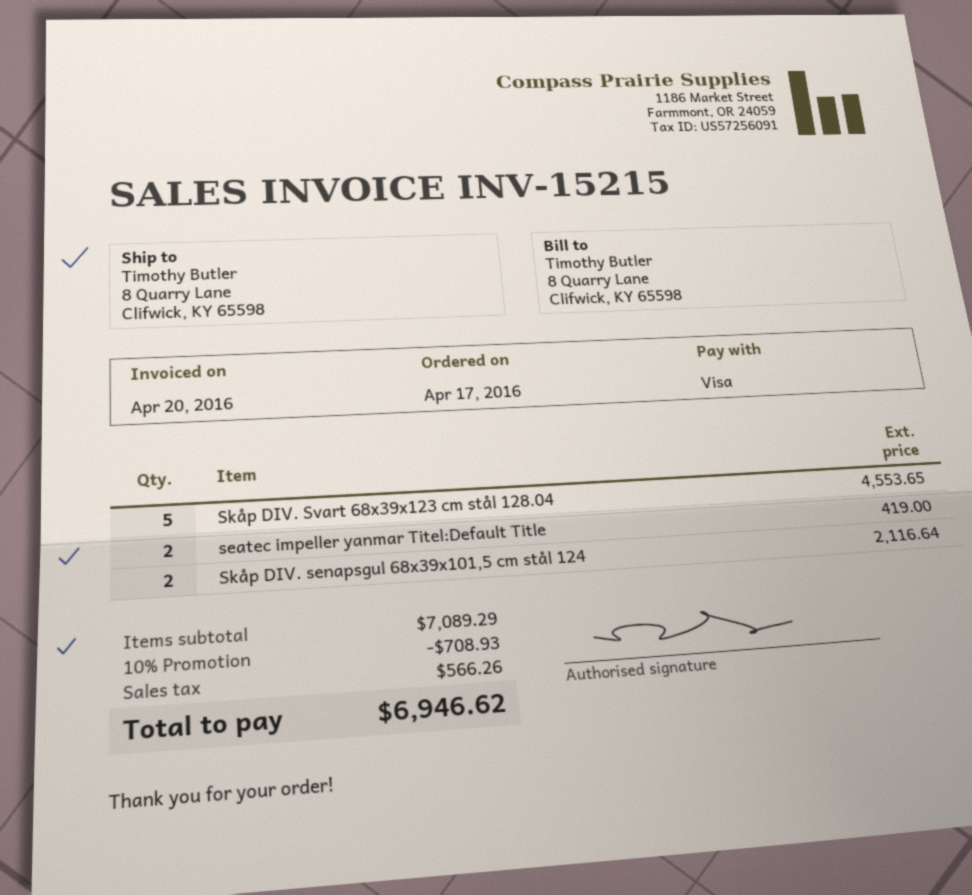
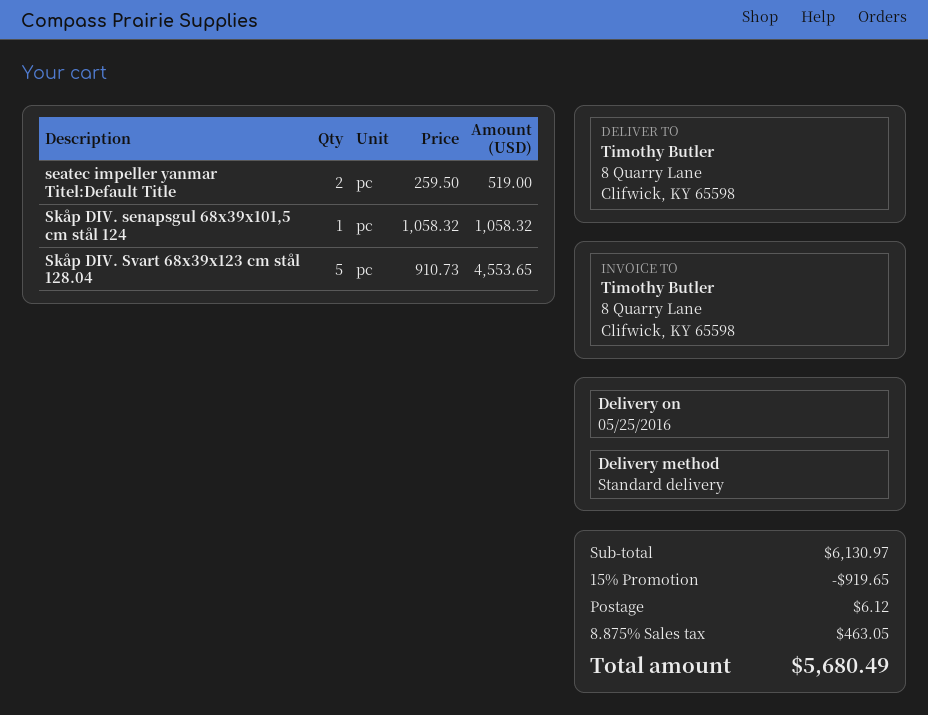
seatec impeller yanmar Titel:Default Title: 2 for 419.00 -> 2 for 519.00
Skåp DIV. senapsgul 68x39x101,5 cm stål 124: 2 for 2116.64 -> 1 for 1058.32
subtotal: 7089.29 -> 6130.97
discount: 10% = 708.93 -> 15% = 919.65
shipping: none -> 6.12
tax: 566.26 -> 463.05
total: 6946.62 -> 5680.49

